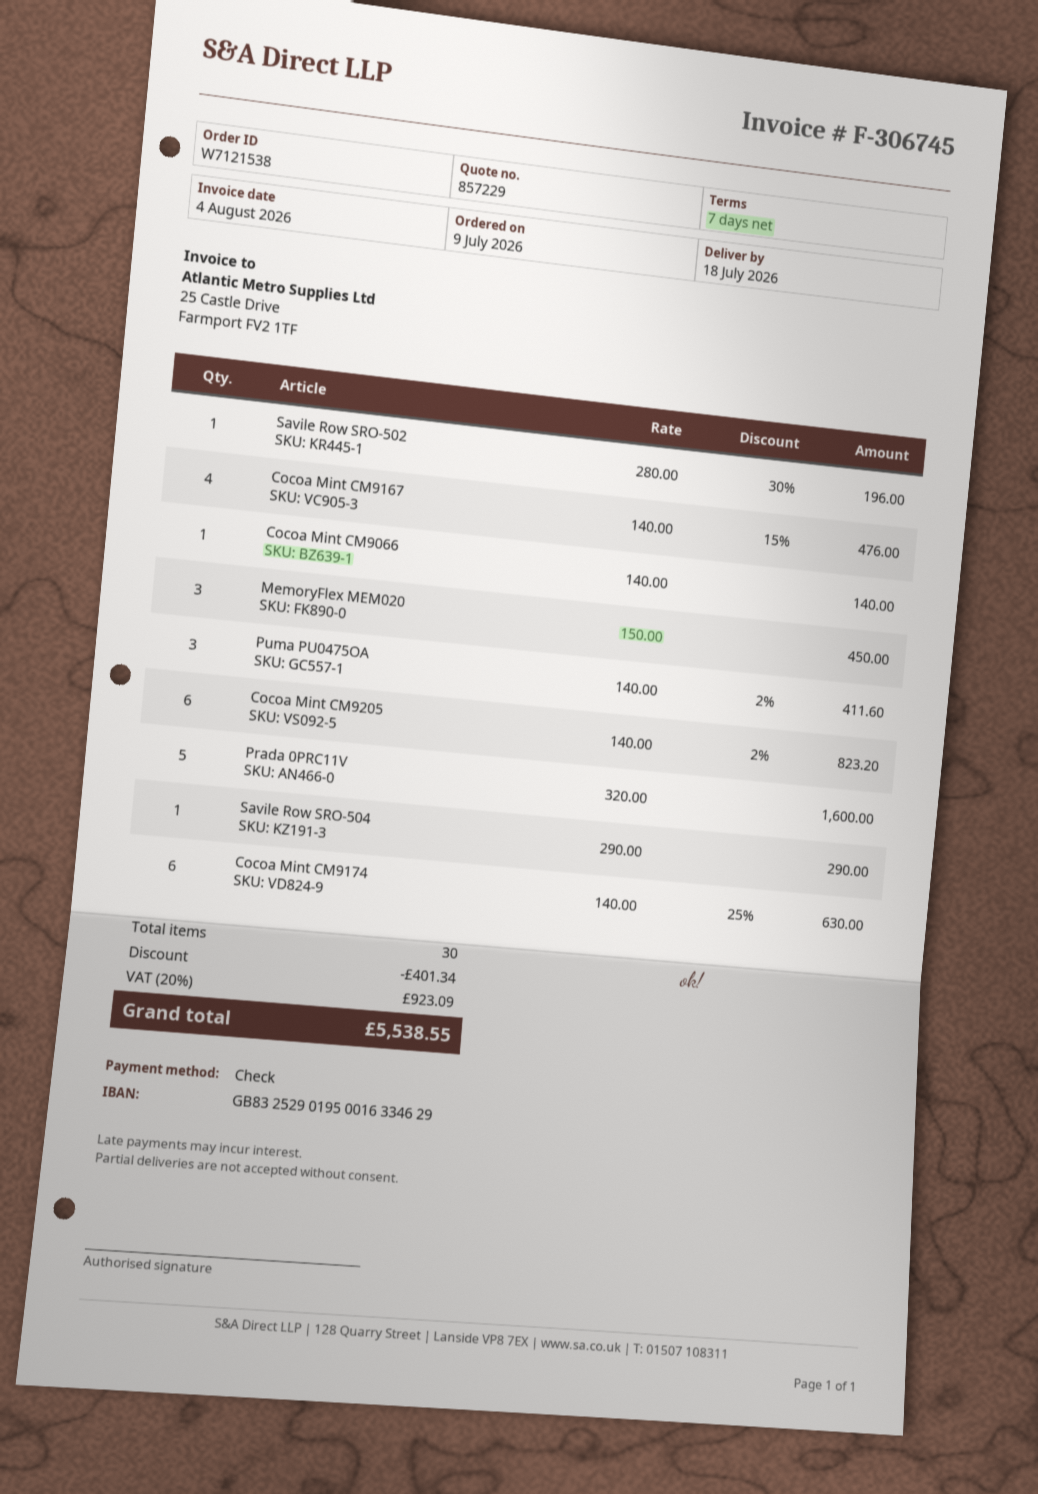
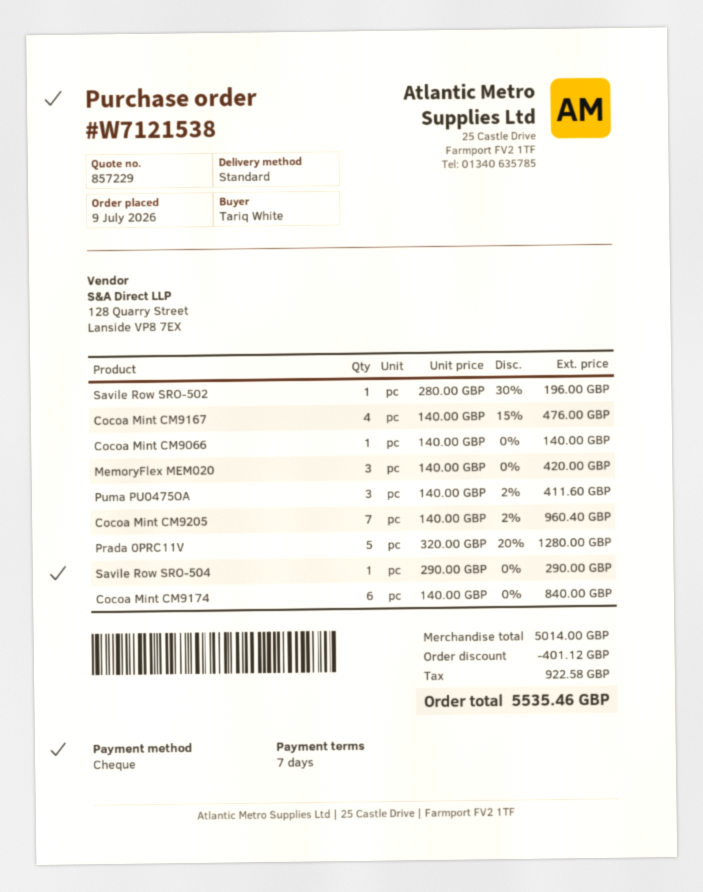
MemoryFlex MEM020: 3 x 150.00 = 450.00 -> 3 x 140.00 = 420.00
Cocoa Mint CM9205: 6 x 140.00 - 2% = 823.20 -> 7 x 140.00 - 2% = 960.40
Prada 0PRC11V: 5 x 320.00 = 1600.00 -> 5 x 320.00 - 20% = 1280.00
Cocoa Mint CM9174: 6 x 140.00 - 25% = 630.00 -> 6 x 140.00 = 840.00
discount: 401.34 -> 401.12
tax: 923.09 -> 922.58
total: 5538.55 -> 5535.46

